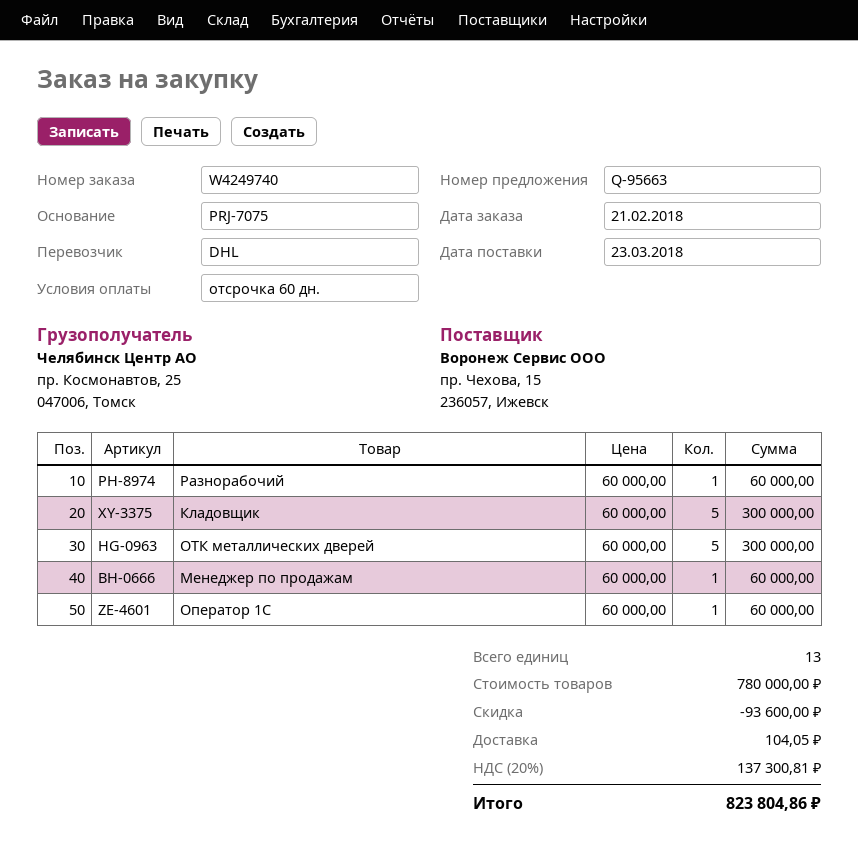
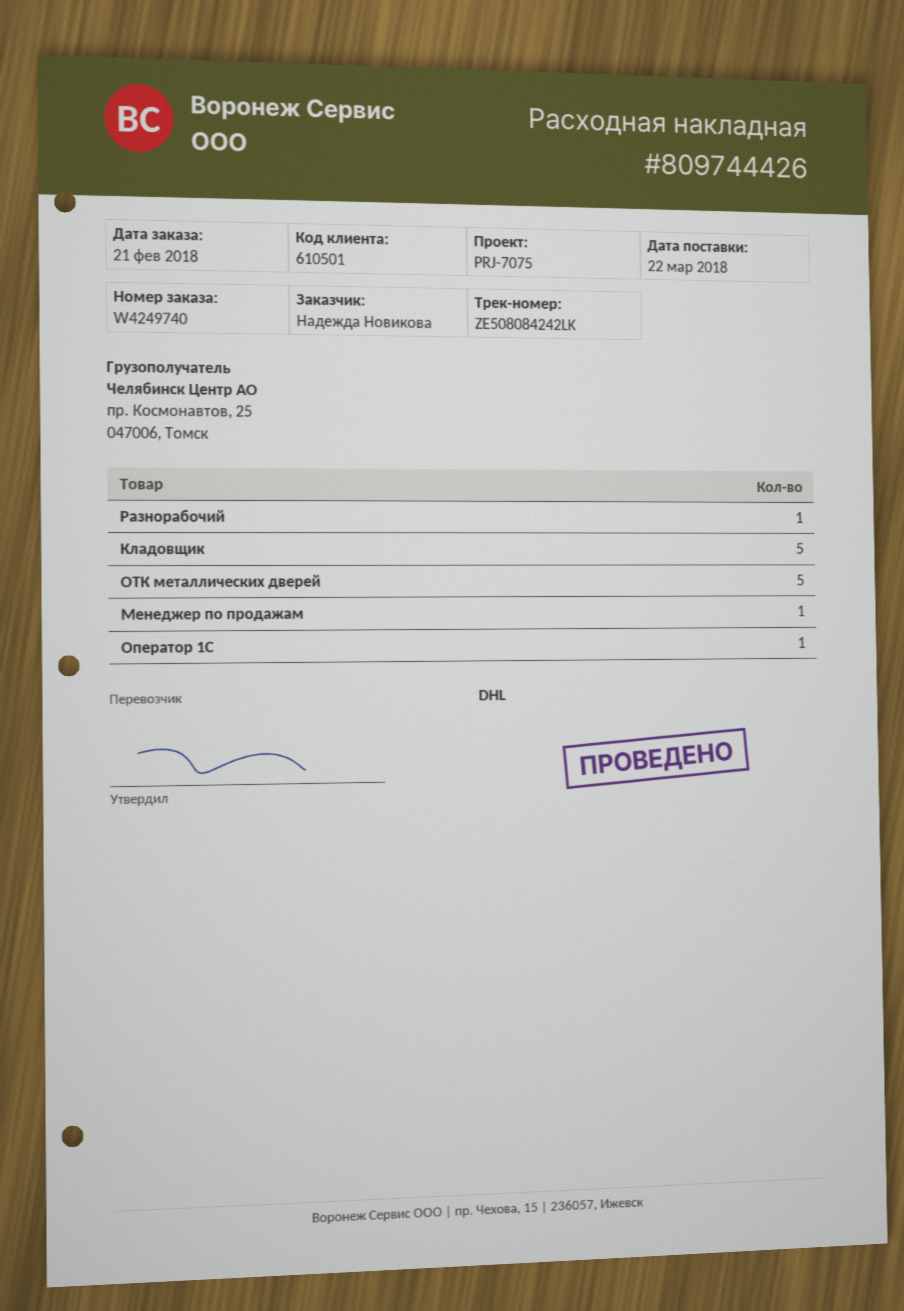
delivery date: 2018-03-23 -> 2018-03-22

